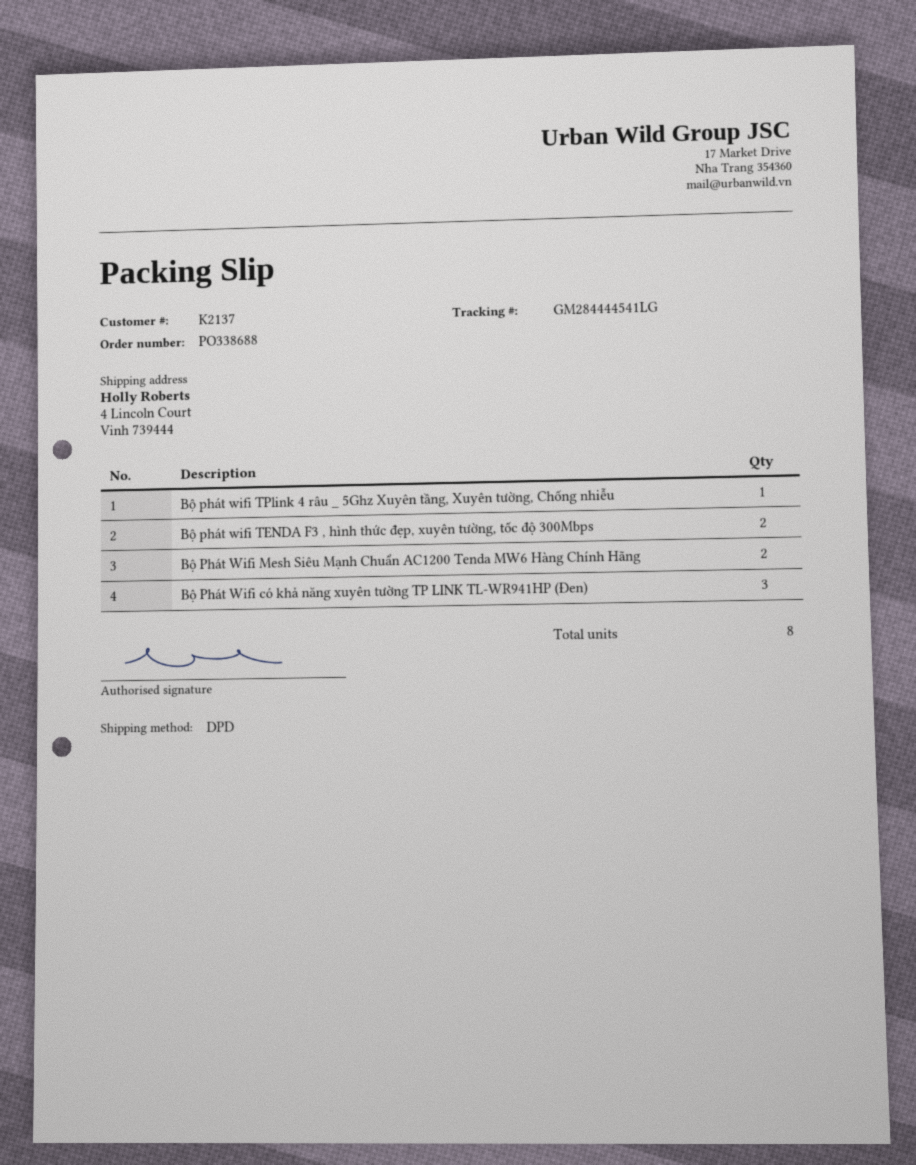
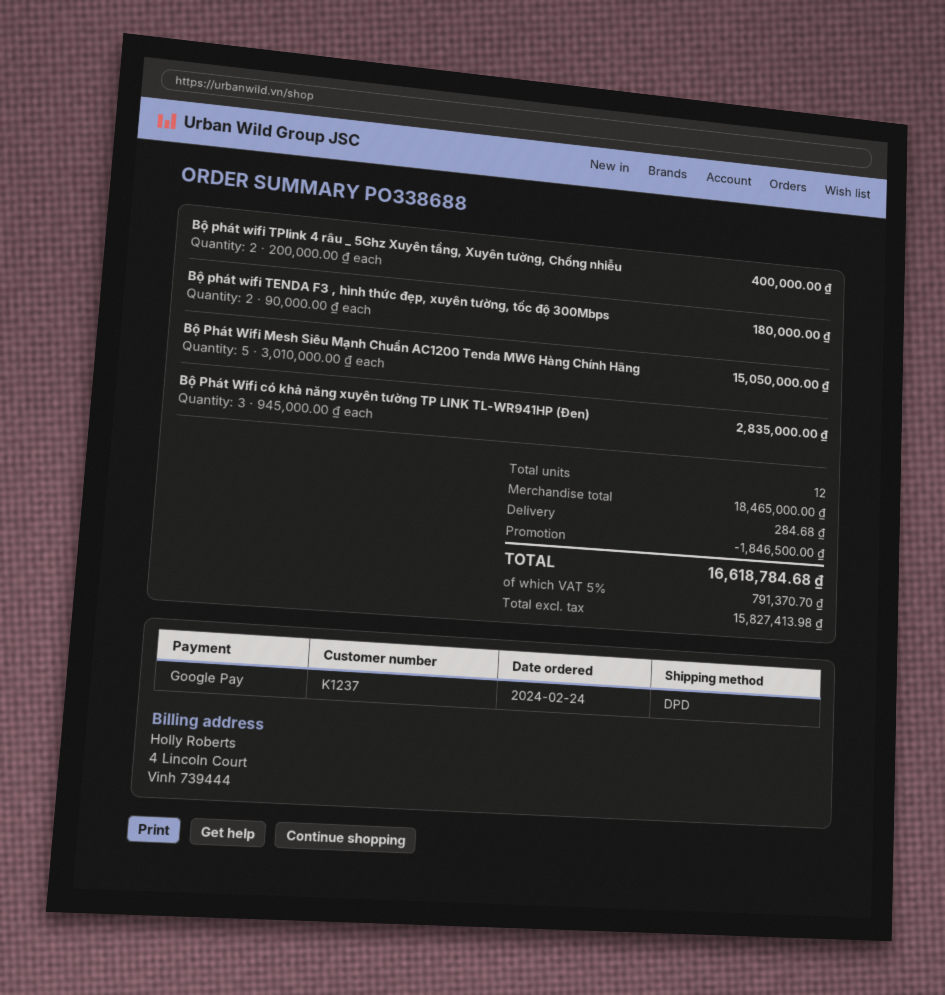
customer number: K2137 -> K1237
Bộ phát wifi TPlink 4 râu _ 5Ghz Xuyên tầng, Xuyên tường, Chống nhiễu: 1 -> 2
Bộ Phát Wifi Mesh Siêu Mạnh Chuẩn AC1200 Tenda MW6 Hàng Chính Hãng: 2 -> 5
total quantity: 8 -> 12

